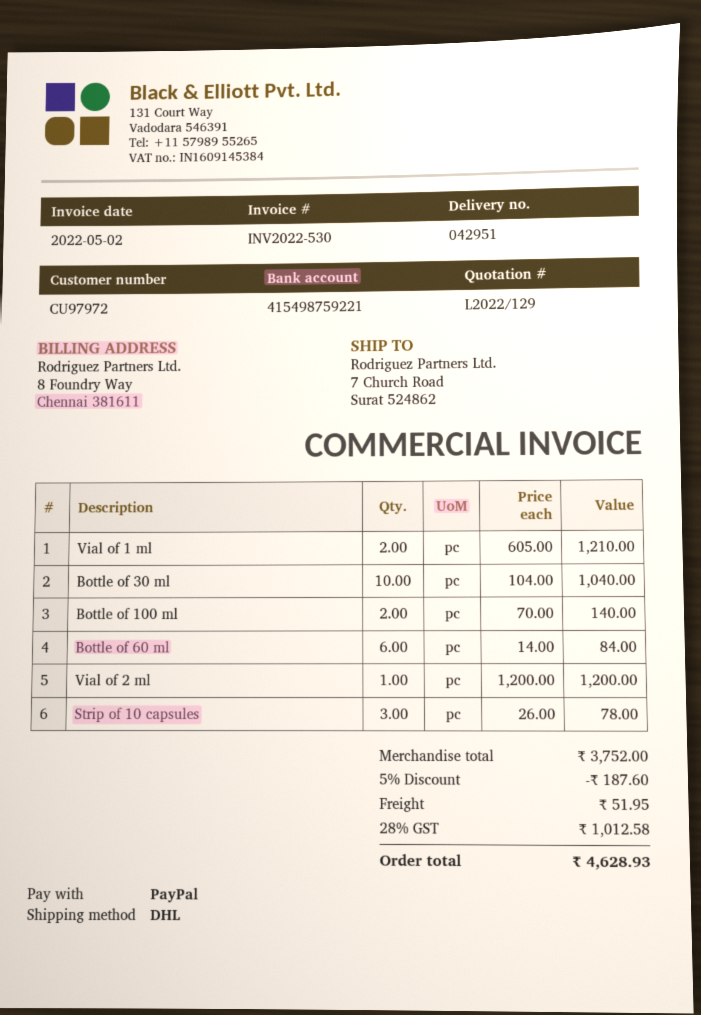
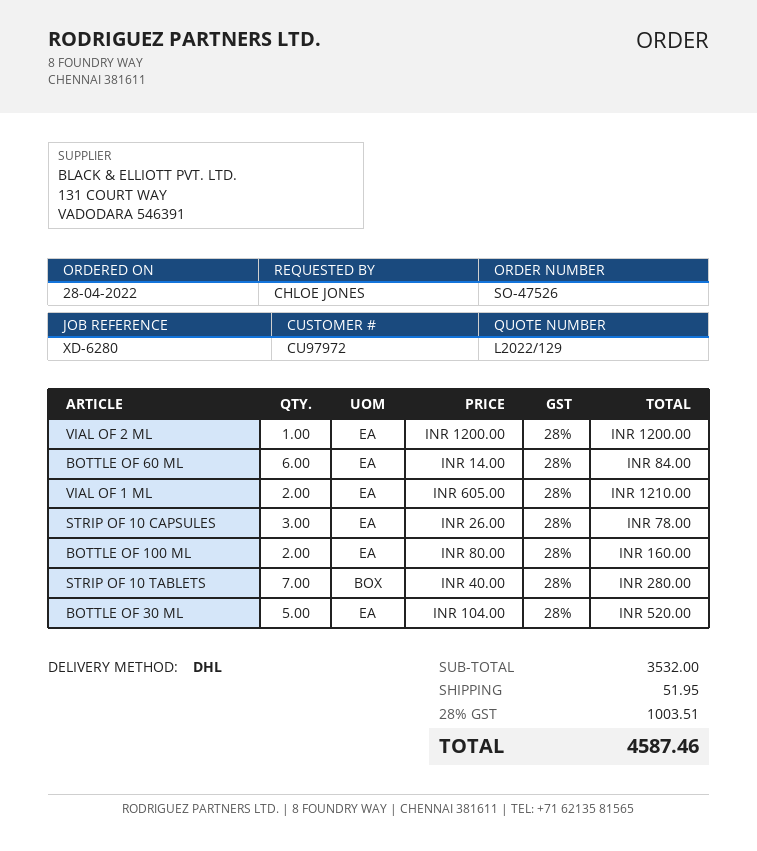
Bottle of 30 ml: 10 x 104.00 = 1040.00 -> 5 x 104.00 = 520.00
Bottle of 100 ml: 2 x 70.00 = 140.00 -> 2 x 80.00 = 160.00
STRIP OF 10 TABLETS: none -> 7 x 40.00 = 280.00
subtotal: 3752.00 -> 3532.00
discount: 5% = 187.60 -> none
tax: 28% = 1012.58 -> 28% = 1003.51
total: 4628.93 -> 4587.46

